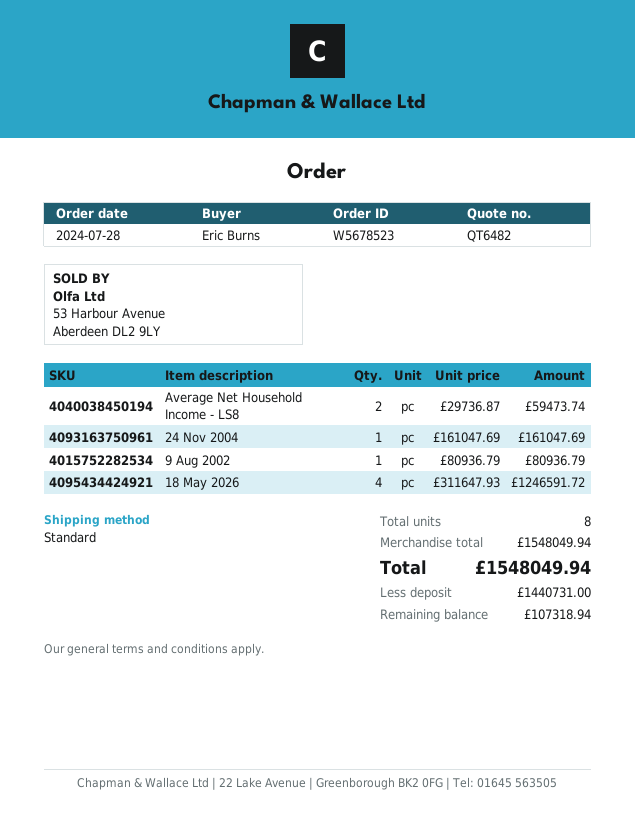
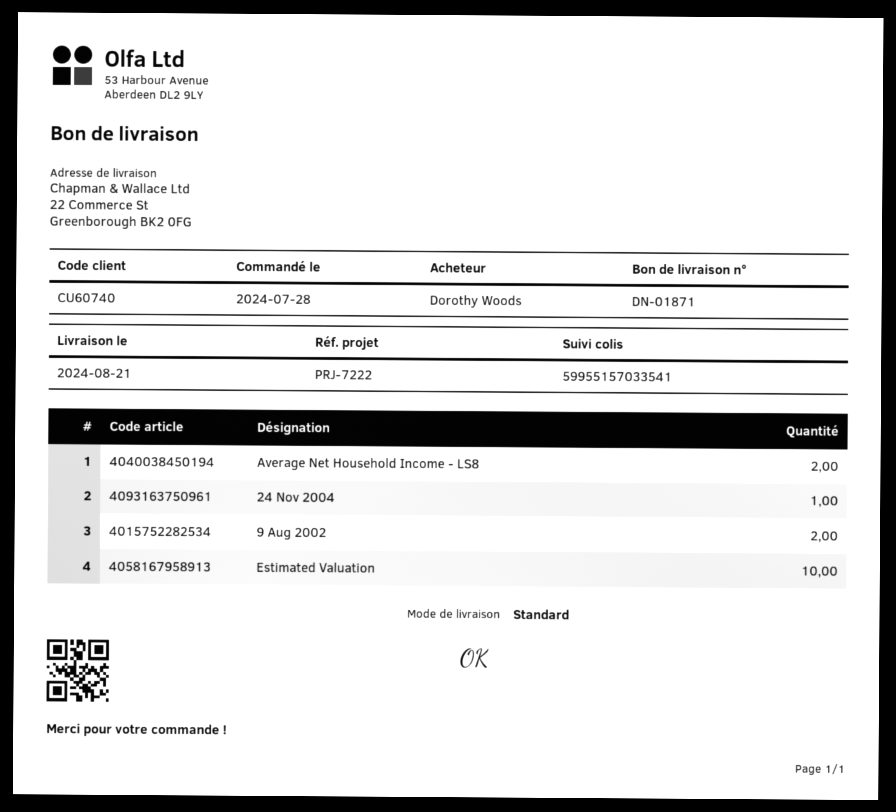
ordered by: Eric Burns -> Dorothy Woods
9 Aug 2002: 1 -> 2
18 May 2026: 4 -> none
Estimated Valuation: none -> 10

